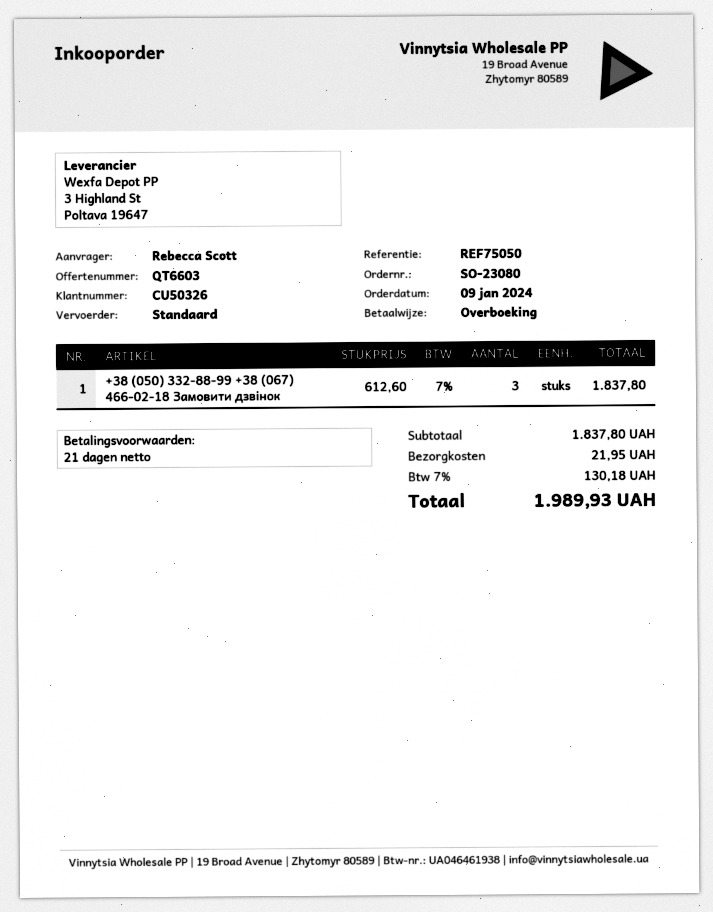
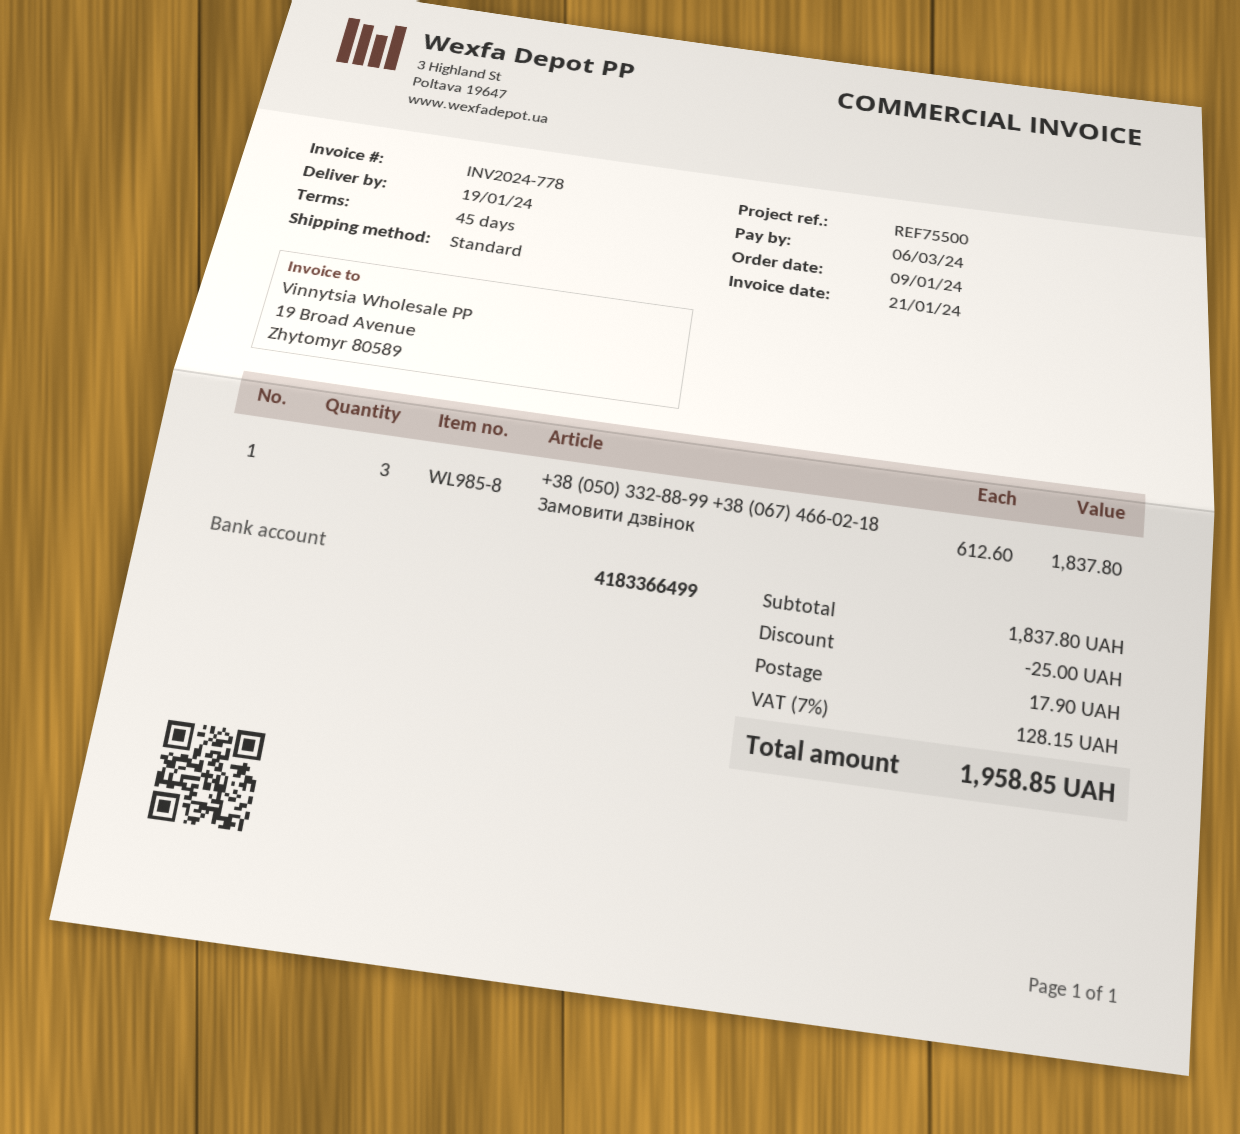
payment terms: 21 days -> 45 days
reference: REF75050 -> REF75500
discount: none -> 25.00
shipping: 21.95 -> 17.90
tax: 7% = 130.18 -> 7% = 128.15
total: 1989.93 -> 1958.85

